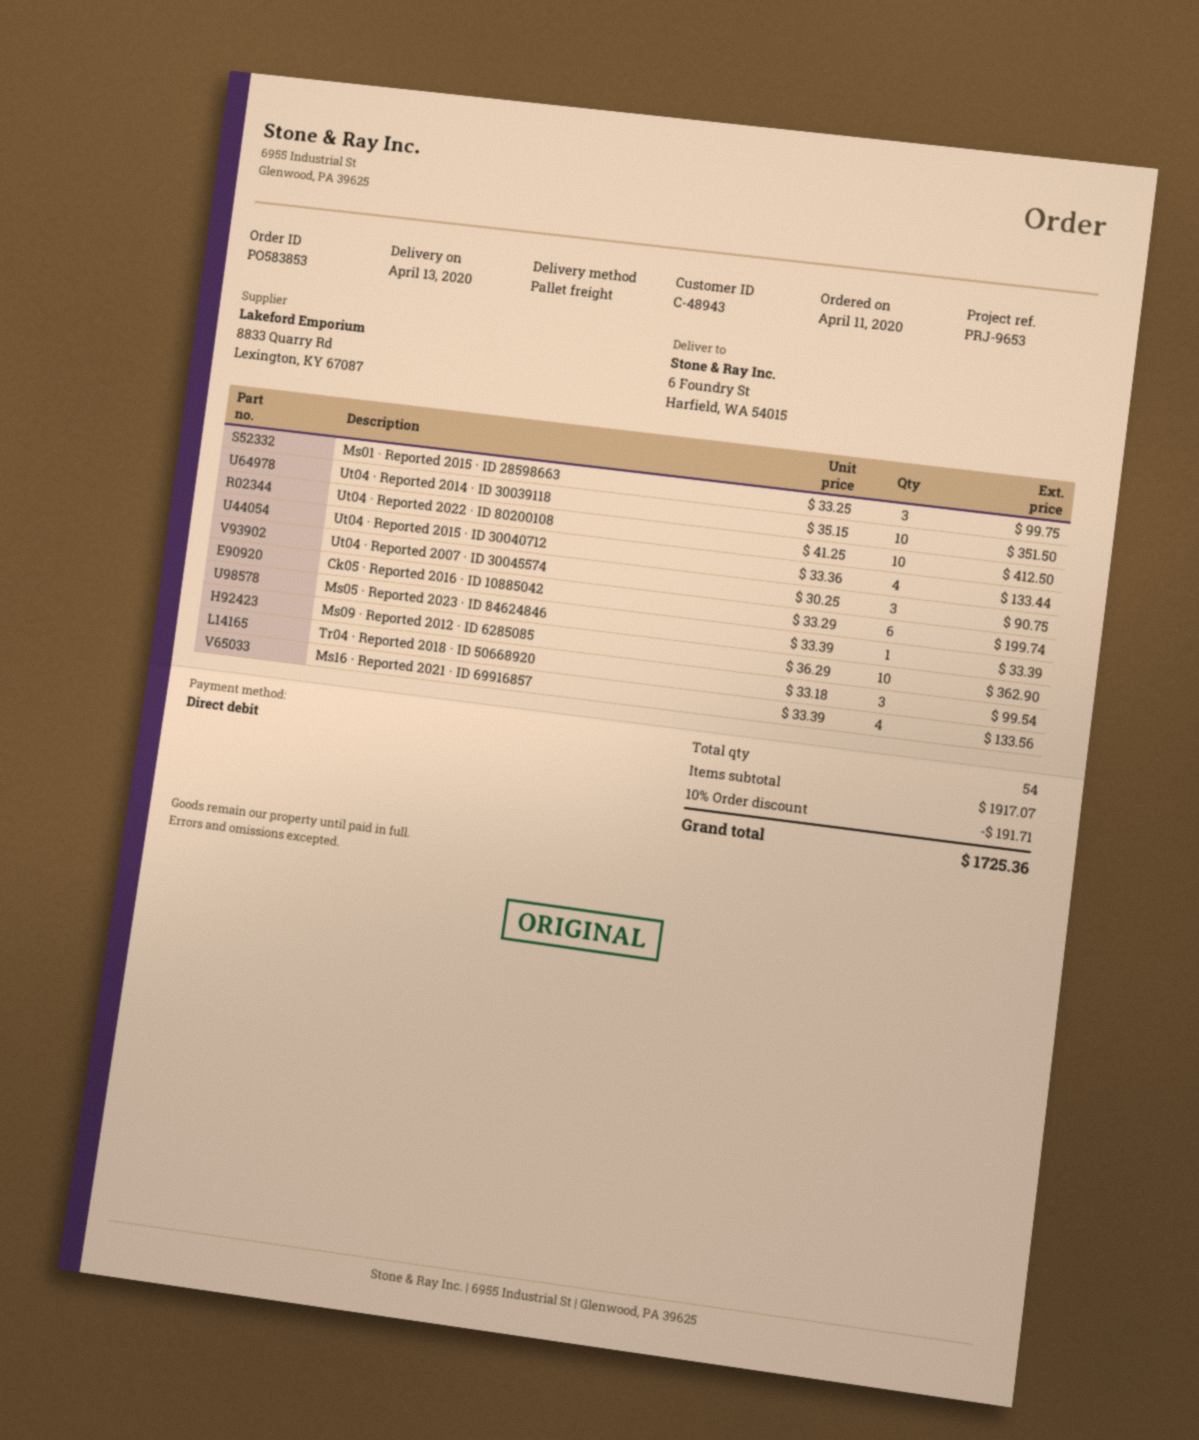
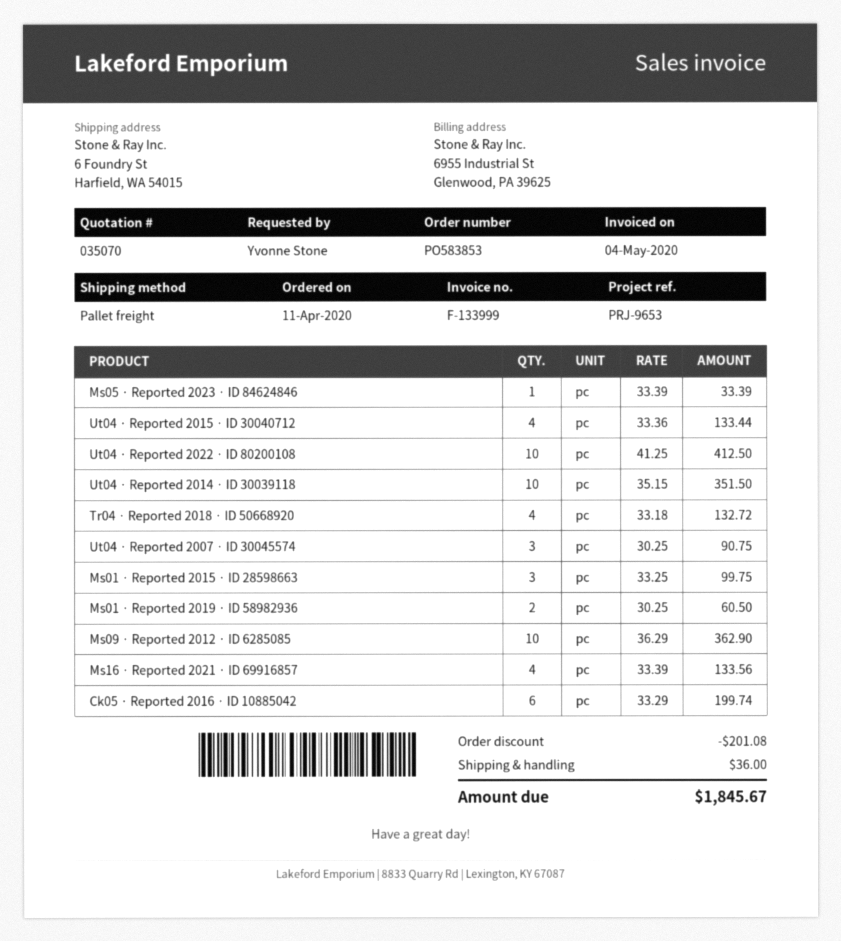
Tr04 · Reported 2018 · ID 50668920: 3 x 33.18 = 99.54 -> 4 x 33.18 = 132.72
Ms01 · Reported 2019 · ID 58982936: none -> 2 x 30.25 = 60.50
discount: 191.71 -> 201.08
shipping: none -> 36.00
total: 1725.36 -> 1845.67

